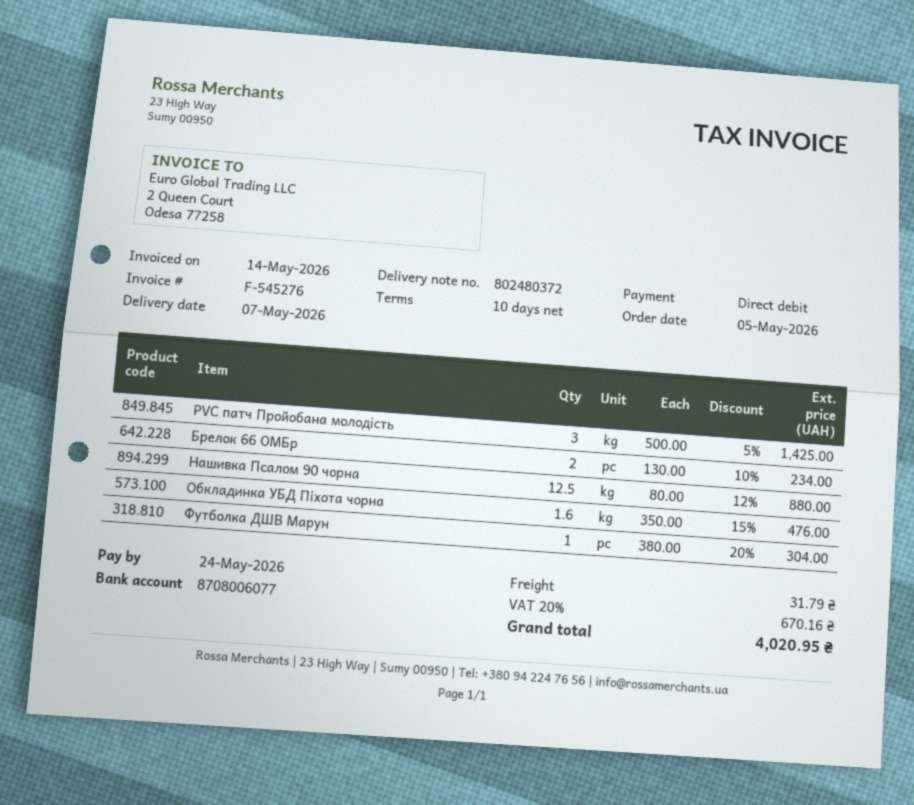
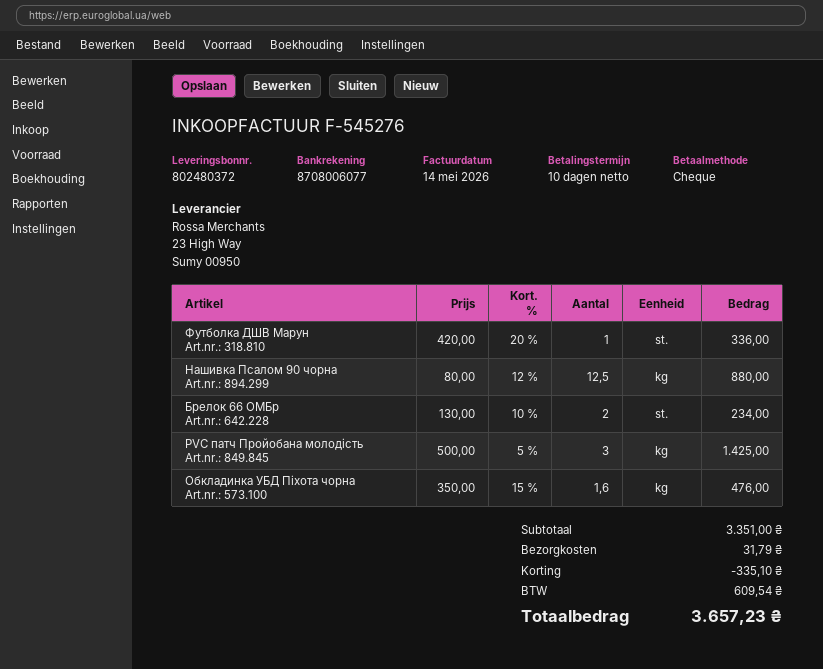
payment method: direct debit -> cheque
Футболка ДШВ Марун: 1 x 380.00 - 20% = 304.00 -> 1 x 420.00 - 20% = 336.00
discount: none -> 335.10
tax: 670.16 -> 609.54
total: 4020.95 -> 3657.23

